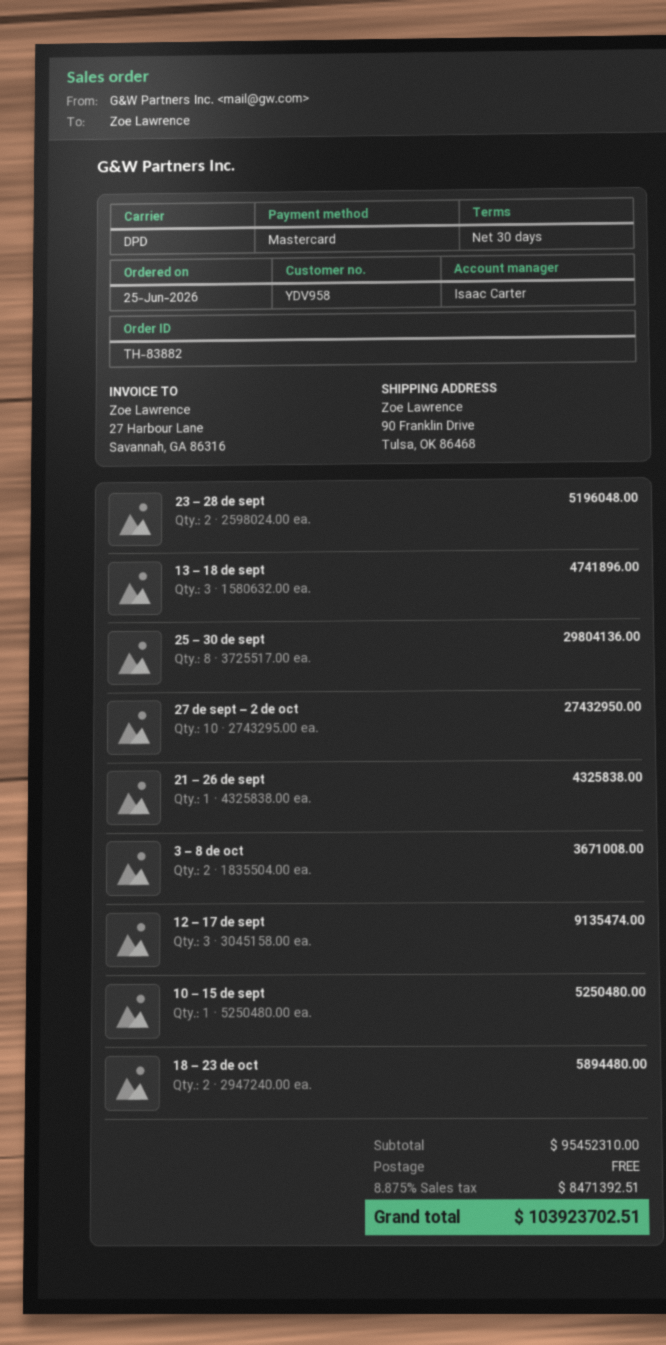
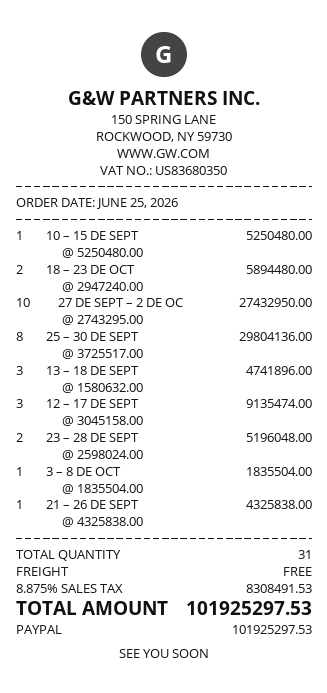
payment method: Mastercard -> PayPal
3 – 8 de oct: 2 x 1835504.00 = 3671008.00 -> 1 x 1835504.00 = 1835504.00
tax: 8.875% = 8471392.51 -> 8.875% = 8308491.53
total: 103923702.51 -> 101925297.53

